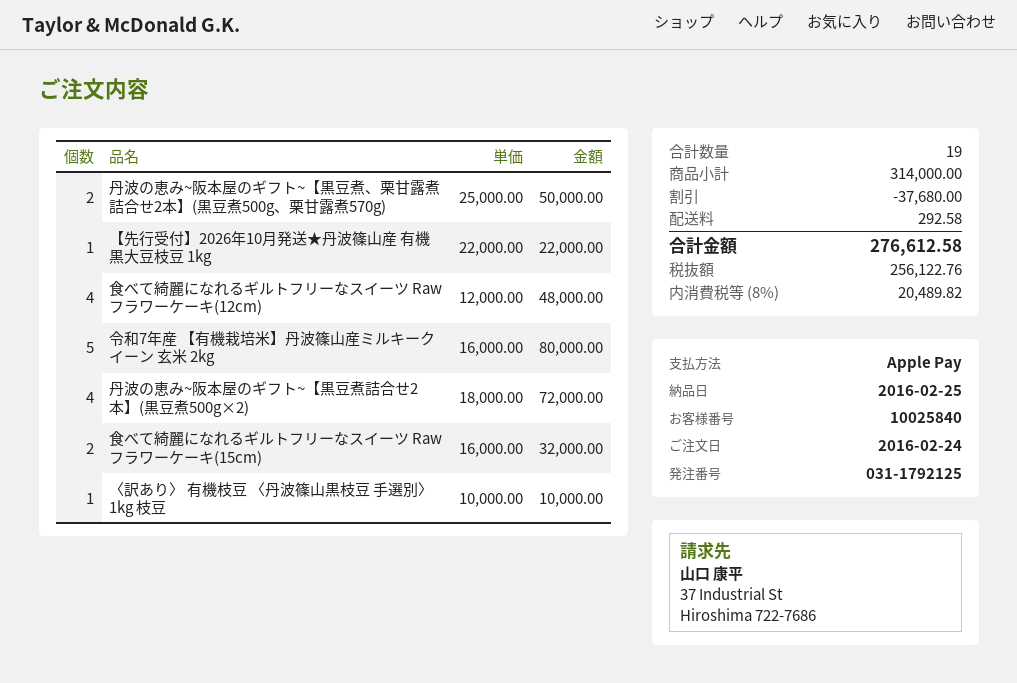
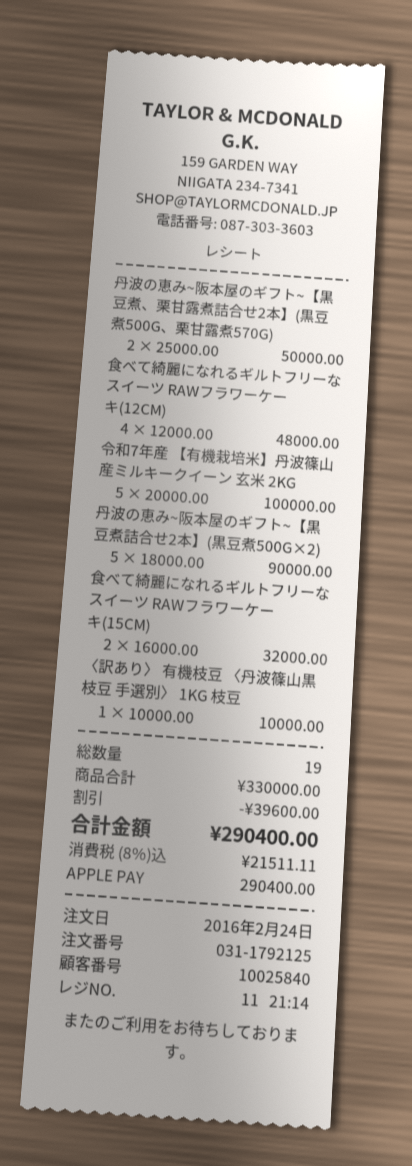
【先行受付】2026年10月発送★丹波篠山産 有機黒大豆枝豆 1kg: 1 x 22000.00 = 22000.00 -> none
令和7年産 【有機栽培米】丹波篠山産ミルキークイーン 玄米 2kg: 5 x 16000.00 = 80000.00 -> 5 x 20000.00 = 100000.00
丹波の恵み~阪本屋のギフト~【黒豆煮詰合せ2本】(黒豆煮500g×2): 4 x 18000.00 = 72000.00 -> 5 x 18000.00 = 90000.00
subtotal: 314000.00 -> 330000.00
discount: 37680.00 -> 39600.00
shipping: 292.58 -> none
tax: 8% = 20489.82 -> 8% = 21511.11
total: 276612.58 -> 290400.00

